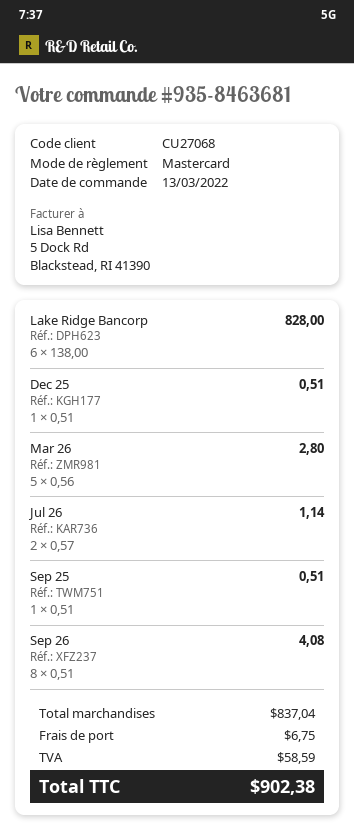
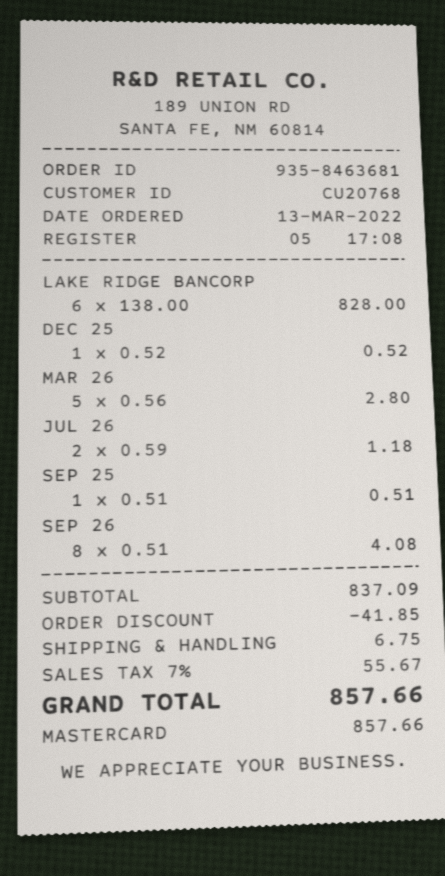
customer number: CU27068 -> CU20768
Dec 25: 1 x 0.51 = 0.51 -> 1 x 0.52 = 0.52
Jul 26: 2 x 0.57 = 1.14 -> 2 x 0.59 = 1.18
subtotal: 837.04 -> 837.09
discount: none -> 41.85
tax: 58.59 -> 55.67
total: 902.38 -> 857.66

